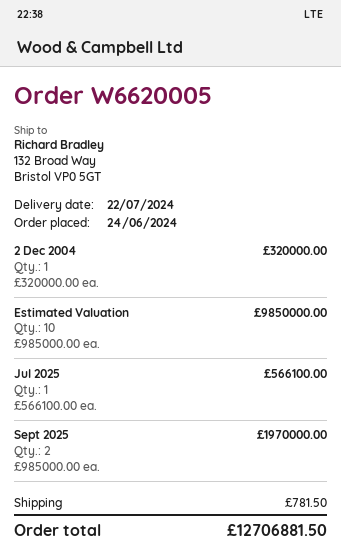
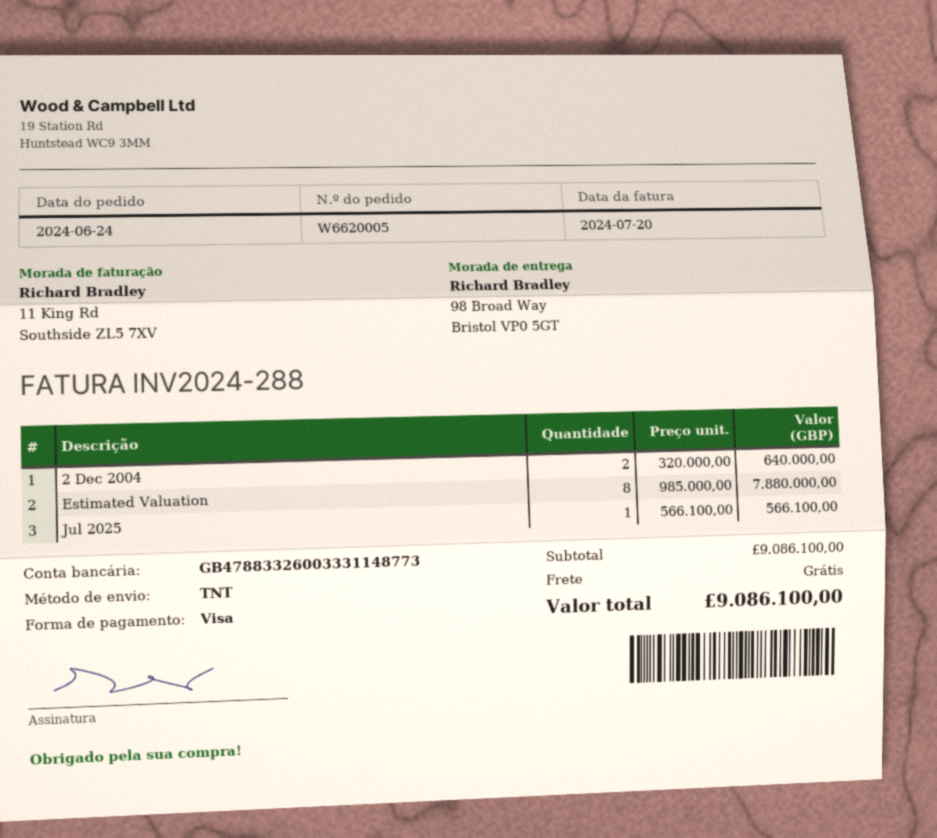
ship to: 132 Broad Way, Bristol VP0 5GT -> 98 Broad Way, Bristol VP0 5GT
2 Dec 2004: 1 x 320000.00 = 320000.00 -> 2 x 320000.00 = 640000.00
Estimated Valuation: 10 x 985000.00 = 9850000.00 -> 8 x 985000.00 = 7880000.00
Sept 2025: 2 x 985000.00 = 1970000.00 -> none
shipping: 781.50 -> 0.00
total: 12706881.50 -> 9086100.00

